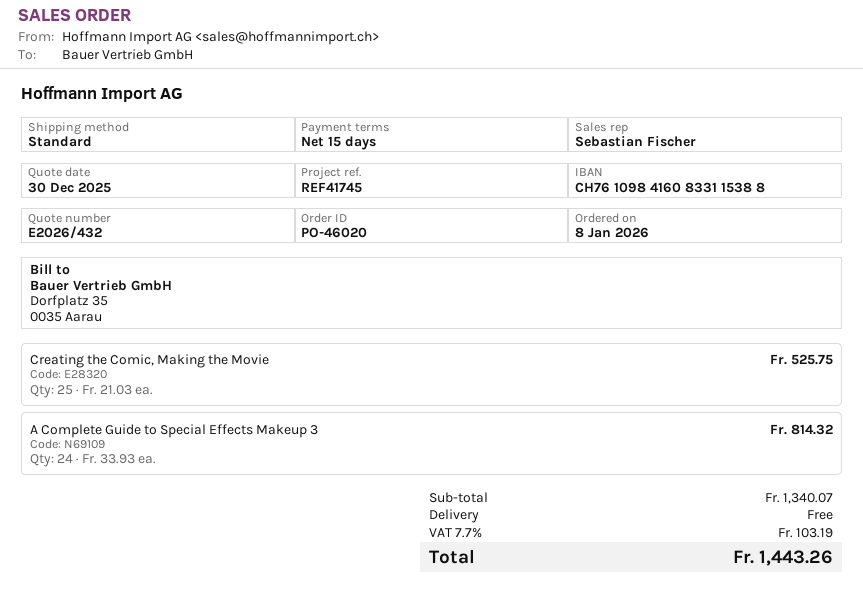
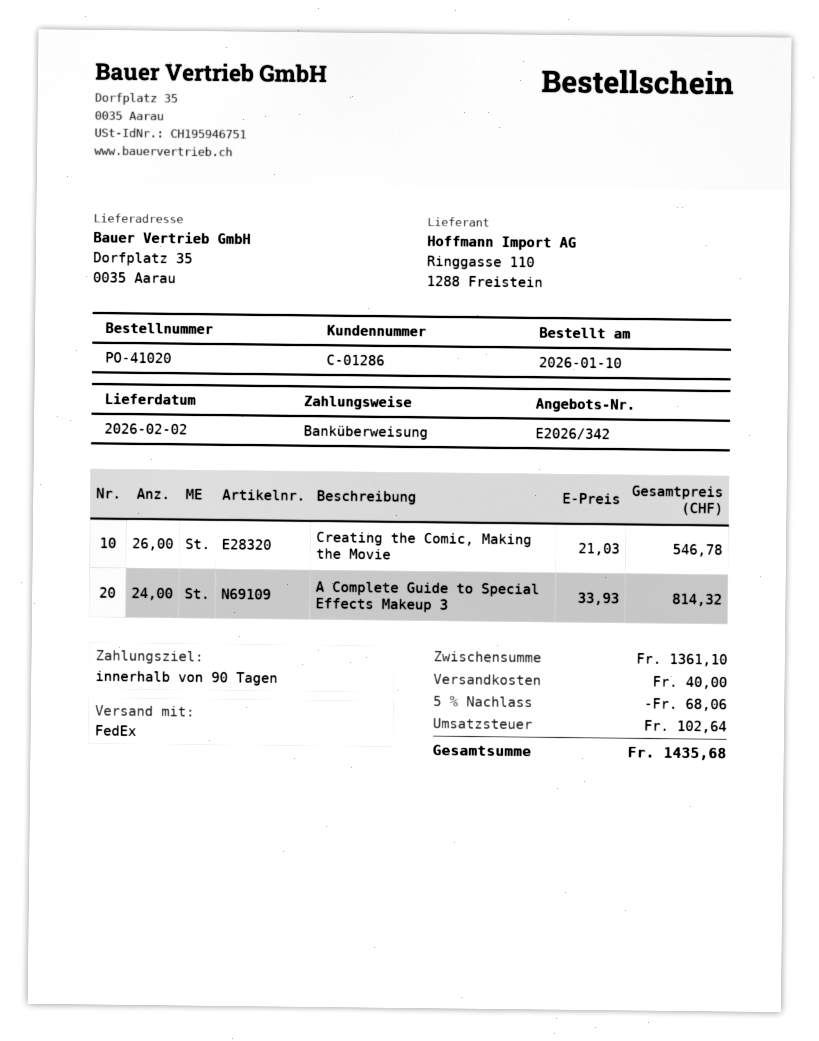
quote number: E2026/432 -> E2026/342
order number: PO-46020 -> PO-41020
order date: 2026-01-08 -> 2026-01-10
payment terms: 15 days -> 90 days
shipping method: standard -> FedEx
Creating the Comic, Making the Movie: 25 x 21.03 = 525.75 -> 26 x 21.03 = 546.78
subtotal: 1340.07 -> 1361.10
discount: none -> 5% = 68.06
shipping: 0.00 -> 40.00
tax: 103.19 -> 102.64
total: 1443.26 -> 1435.68

